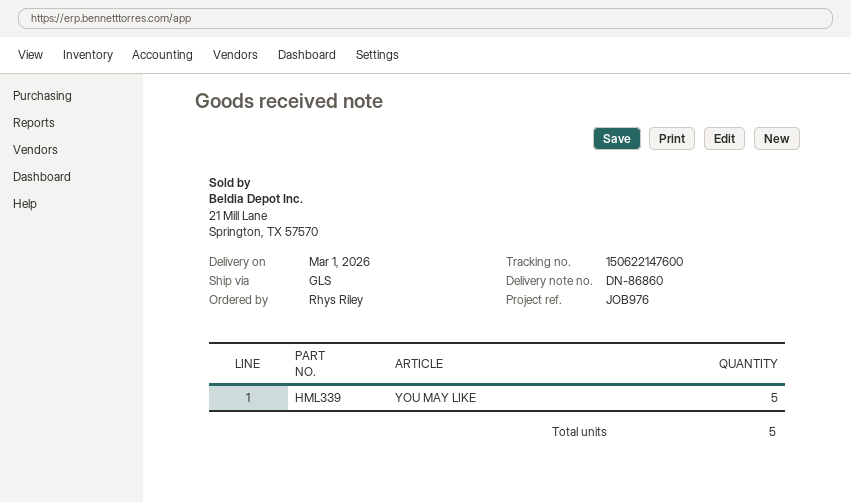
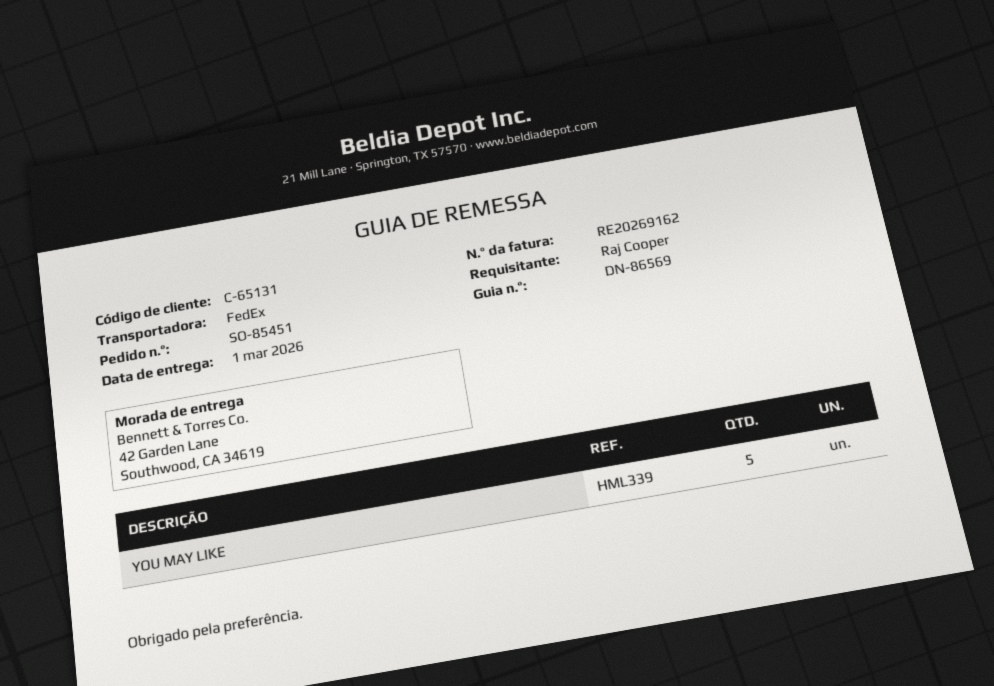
delivery note number: DN-86860 -> DN-86569
ordered by: Rhys Riley -> Raj Cooper
shipping method: GLS -> FedEx

